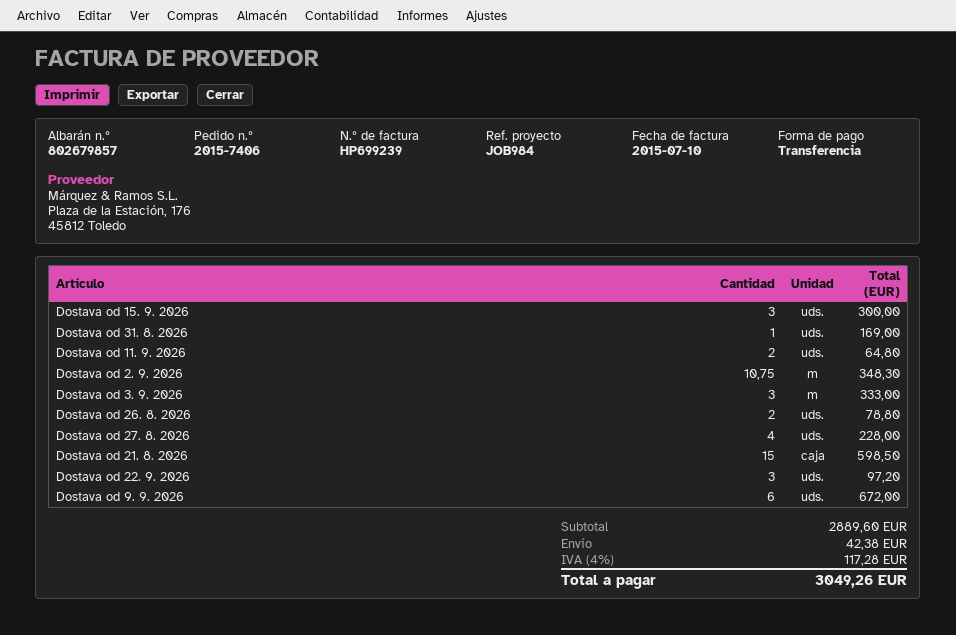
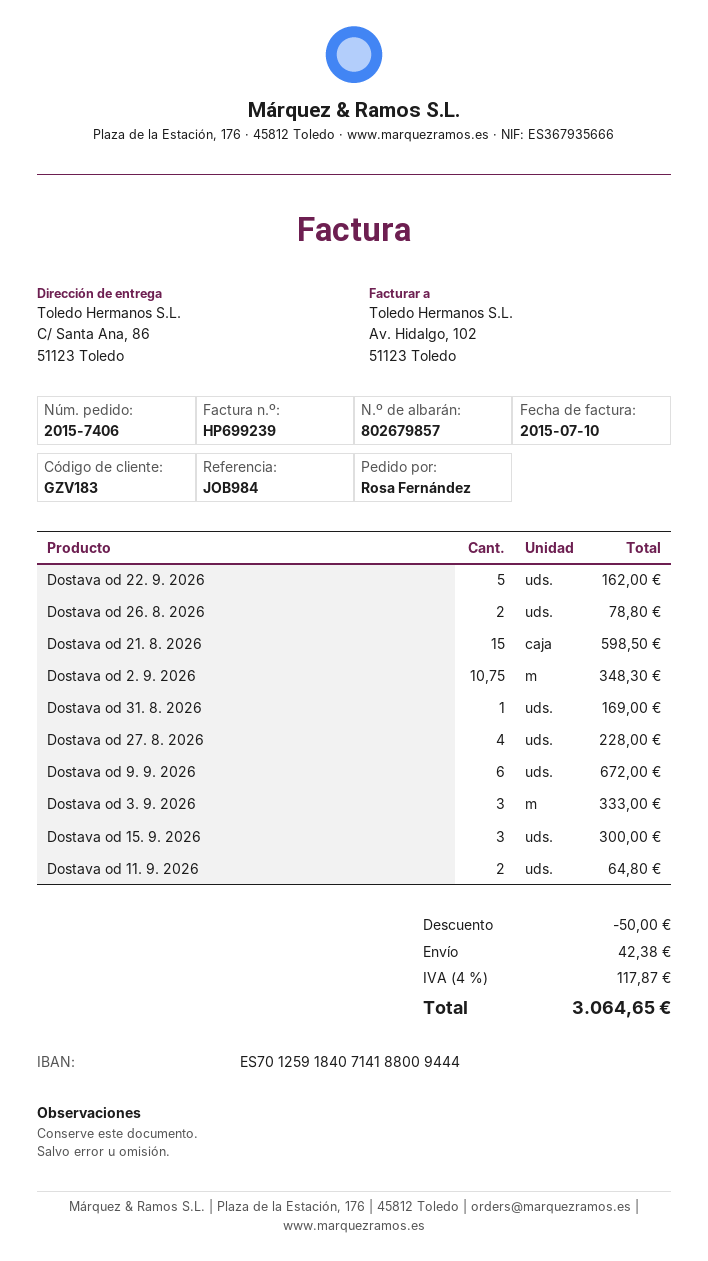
Dostava od 22. 9. 2026: 3 for 97.20 -> 5 for 162.00
discount: none -> 50.00
tax: 4% = 117.28 -> 4% = 117.87
total: 3049.26 -> 3064.65

